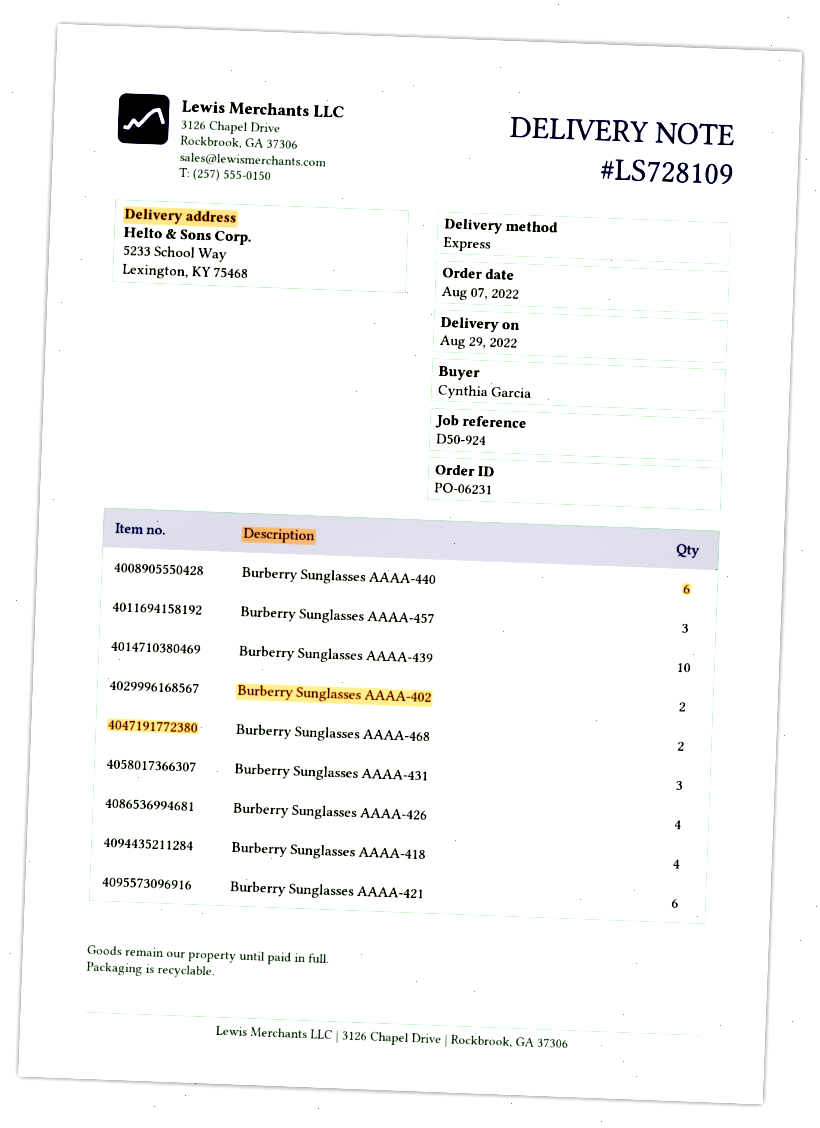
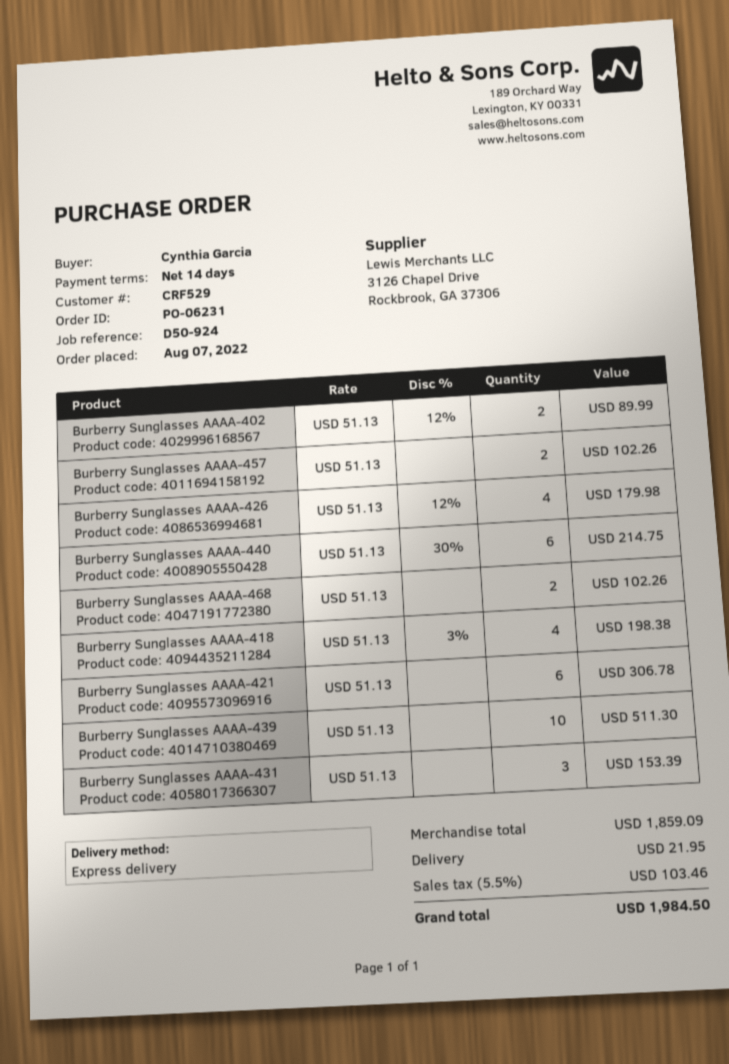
Burberry Sunglasses AAAA-457: 3 -> 2

